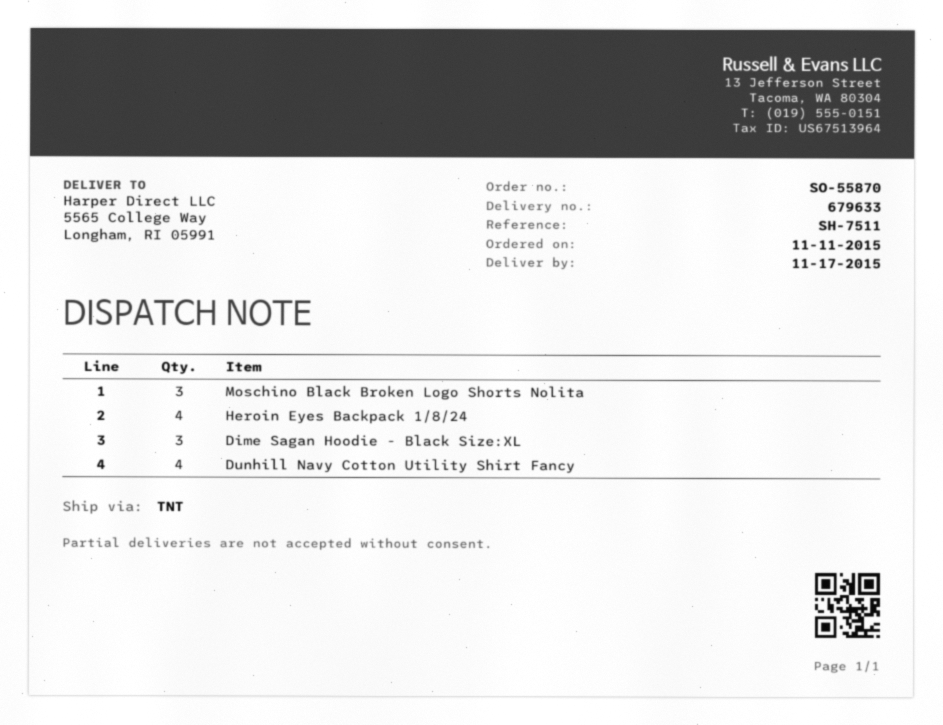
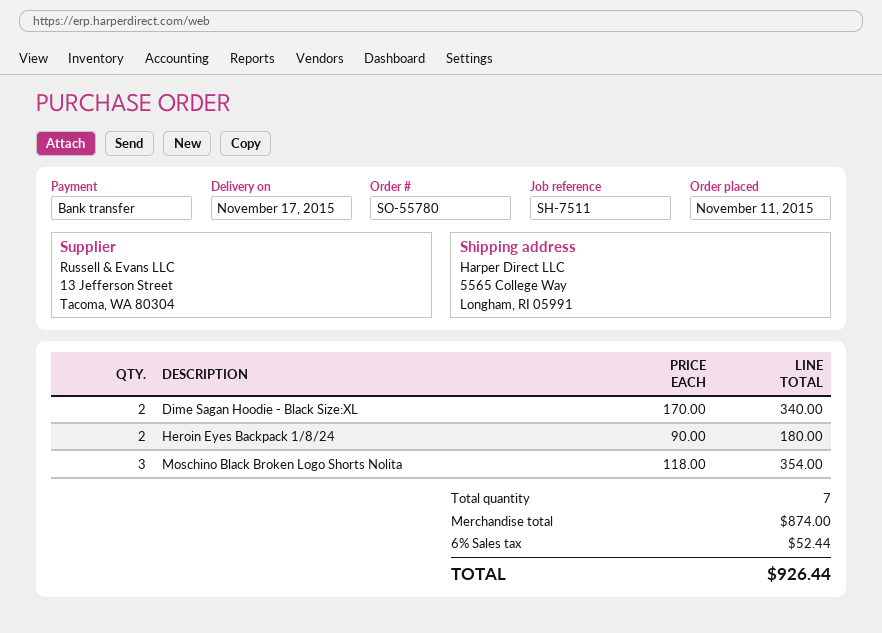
order number: SO-55870 -> SO-55780
Heroin Eyes Backpack 1/8/24: 4 -> 2
Dime Sagan Hoodie - Black Size:XL: 3 -> 2
Dunhill Navy Cotton Utility Shirt Fancy: 4 -> none

